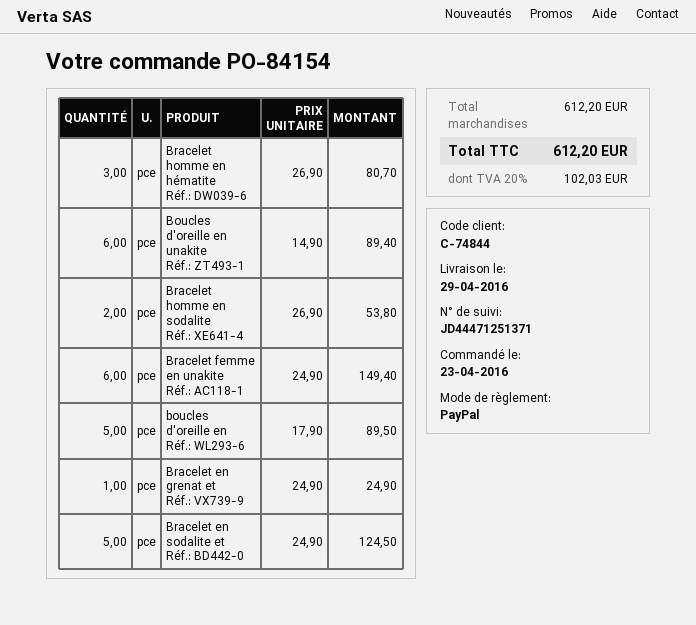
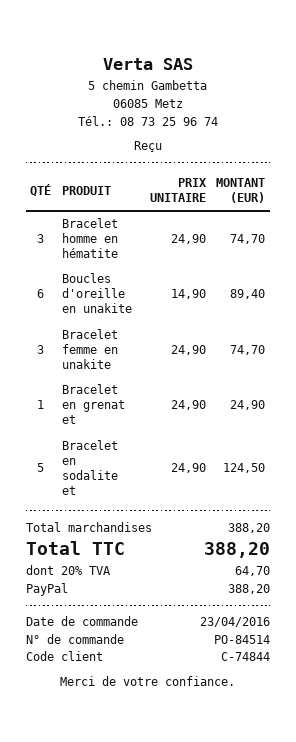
order number: PO-84154 -> PO-84514
Bracelet homme en hématite: 3 x 26.90 = 80.70 -> 3 x 24.90 = 74.70
Bracelet homme en sodalite: 2 x 26.90 = 53.80 -> none
Bracelet femme en unakite: 6 x 24.90 = 149.40 -> 3 x 24.90 = 74.70
boucles d'oreille en: 5 x 17.90 = 89.50 -> none
subtotal: 612.20 -> 388.20
tax: 20% = 102.03 -> 20% = 64.70
total: 612.20 -> 388.20

